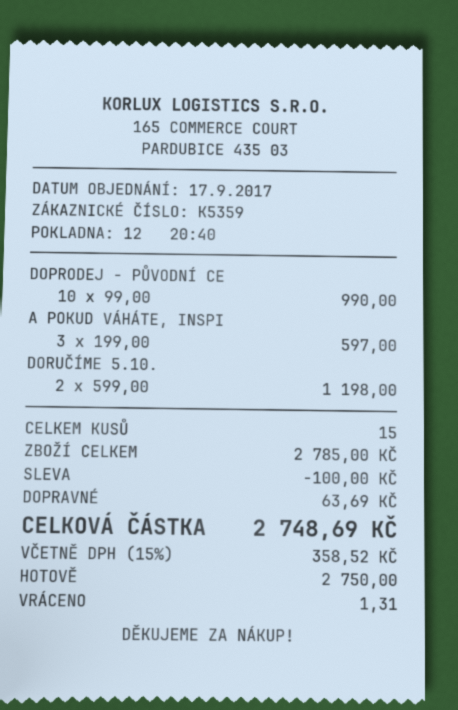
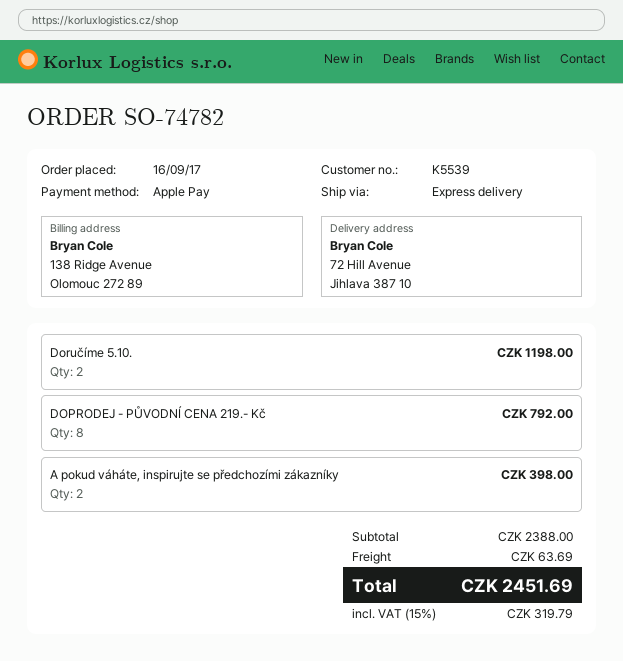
order date: 2017-09-17 -> 2017-09-16
customer number: K5359 -> K5539
payment method: cash -> Apple Pay
DOPRODEJ - PŮVODNÍ CE: 10 for 990.00 -> 8 for 792.00
A POKUD VÁHÁTE, INSPI: 3 for 597.00 -> 2 for 398.00
subtotal: 2785.00 -> 2388.00
discount: 100.00 -> none
tax: 15% = 358.52 -> 15% = 319.79
total: 2748.69 -> 2451.69

